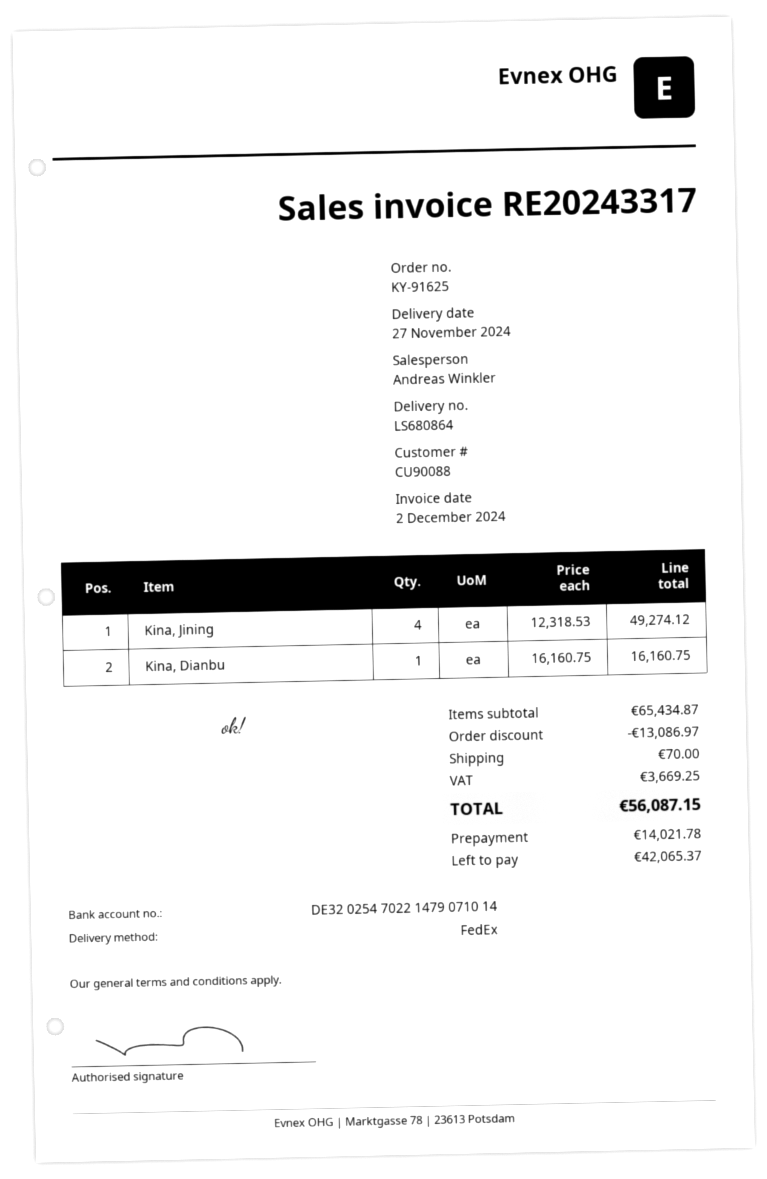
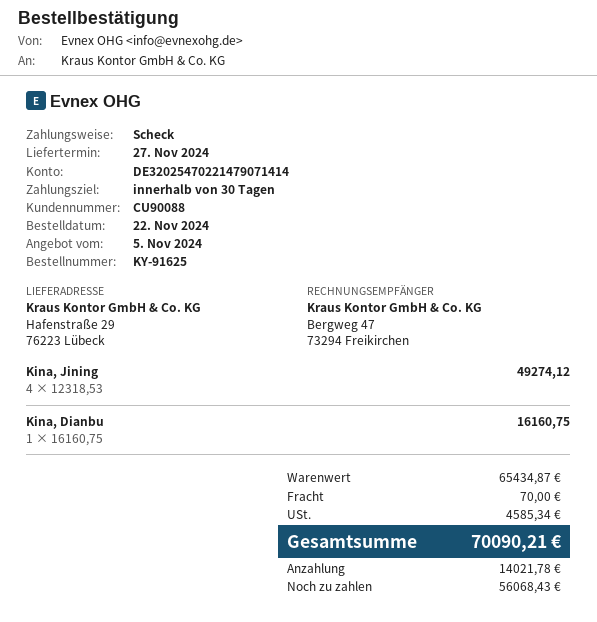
bank account: DE32025470221479071014 -> DE32025470221479071414
discount: 13086.97 -> none
tax: 3669.25 -> 4585.34
total: 56087.15 -> 70090.21
balance: 42065.37 -> 56068.43

